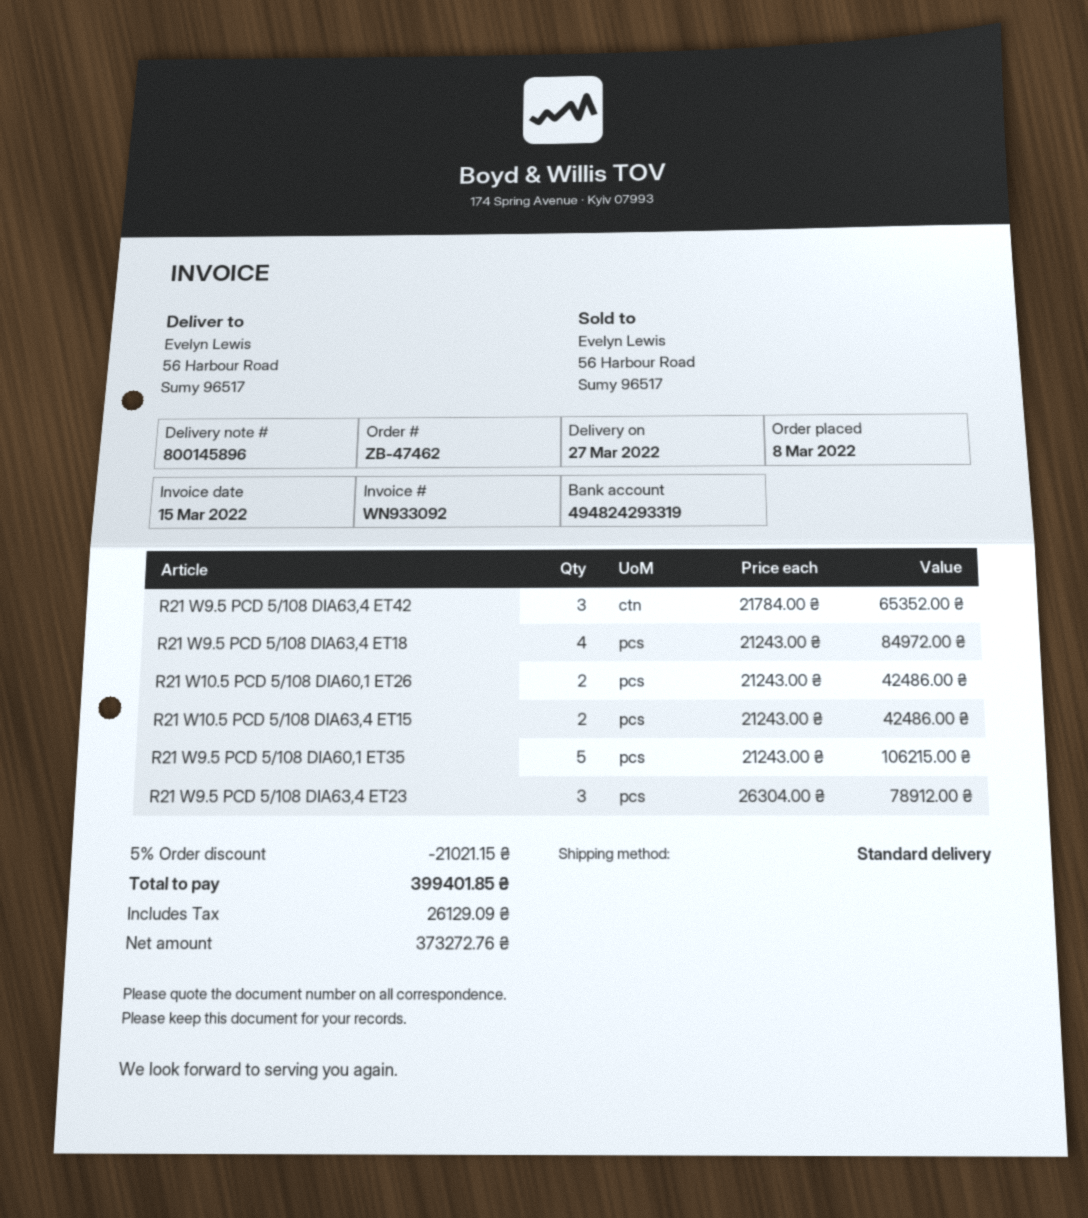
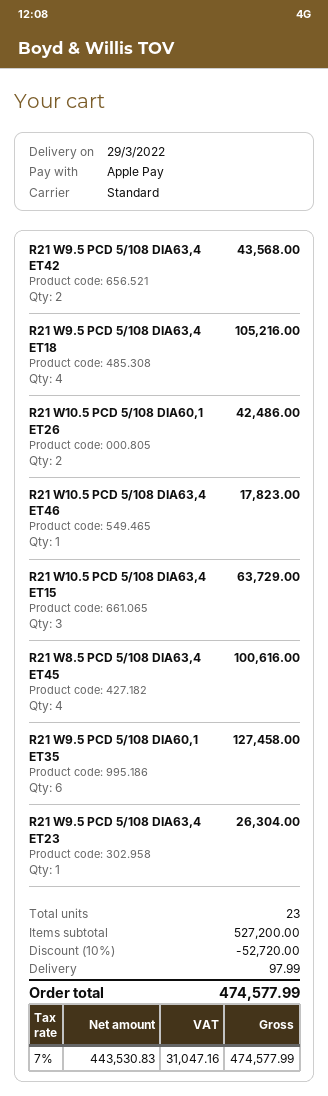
delivery date: 2022-03-27 -> 2022-03-29
R21 W9.5 PCD 5/108 DIA63,4 ET42: 3 for 65352.00 -> 2 for 43568.00
R21 W9.5 PCD 5/108 DIA63,4 ET18: 4 for 84972.00 -> 4 for 105216.00
R21 W10.5 PCD 5/108 DIA63,4 ET15: 2 for 42486.00 -> 3 for 63729.00
R21 W9.5 PCD 5/108 DIA60,1 ET35: 5 for 106215.00 -> 6 for 127458.00
R21 W9.5 PCD 5/108 DIA63,4 ET23: 3 for 78912.00 -> 1 for 26304.00
R21 W10.5 PCD 5/108 DIA63,4 ET46: none -> 1 for 17823.00
R21 W8.5 PCD 5/108 DIA63,4 ET45: none -> 4 for 100616.00
discount: 5% = 21021.15 -> 10% = 52720.00
shipping: none -> 97.99
net: 373272.76 -> 443530.83
tax: 26129.09 -> 31047.16
total: 399401.85 -> 474577.99

